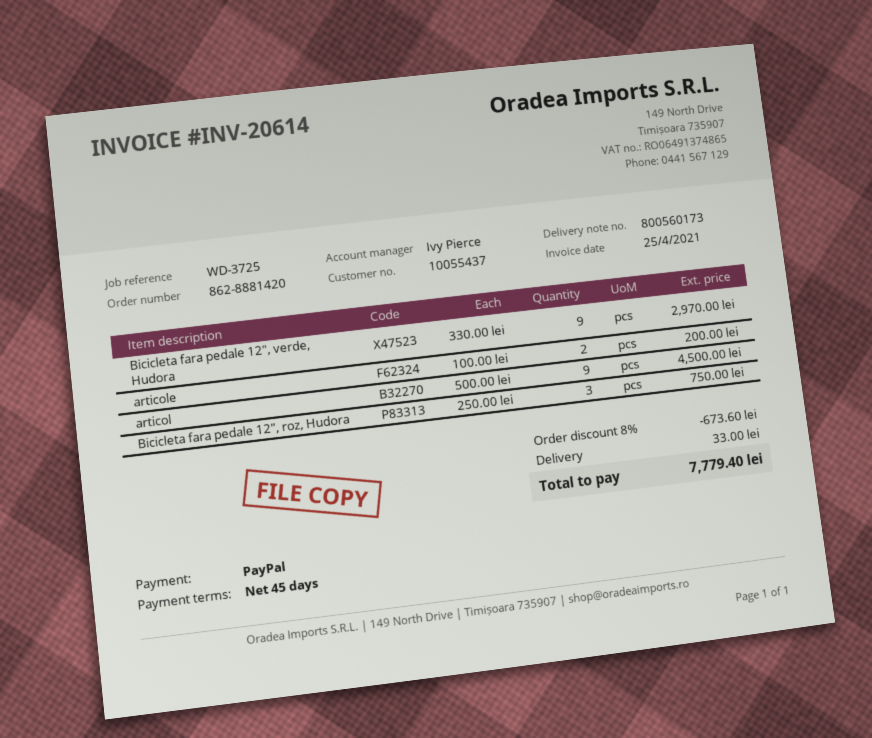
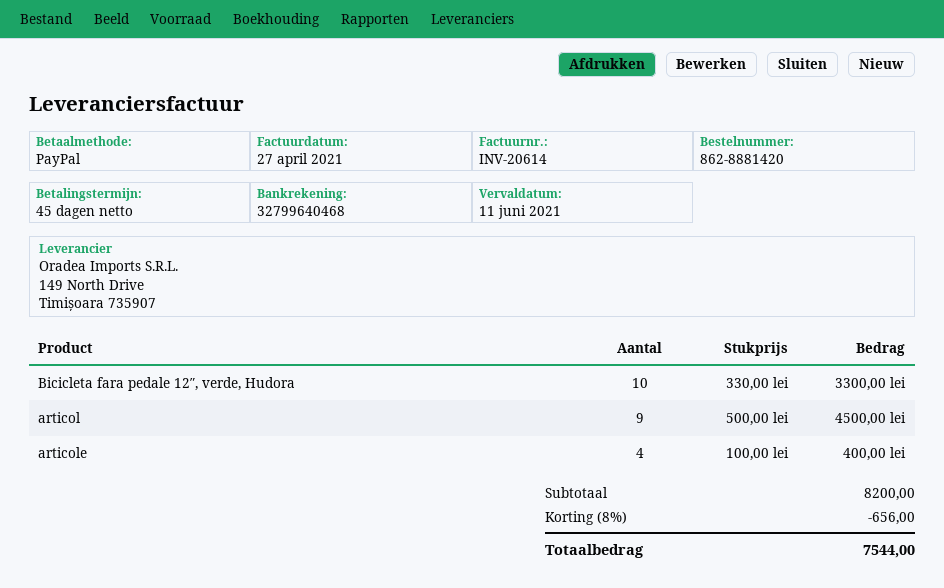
invoice date: 2021-04-25 -> 2021-04-27
Bicicleta fara pedale 12″, verde, Hudora: 9 x 330.00 = 2970.00 -> 10 x 330.00 = 3300.00
articole: 2 x 100.00 = 200.00 -> 4 x 100.00 = 400.00
Bicicleta fara pedale 12″, roz, Hudora: 3 x 250.00 = 750.00 -> none
discount: 8% = 673.60 -> 8% = 656.00
shipping: 33.00 -> none
total: 7779.40 -> 7544.00

